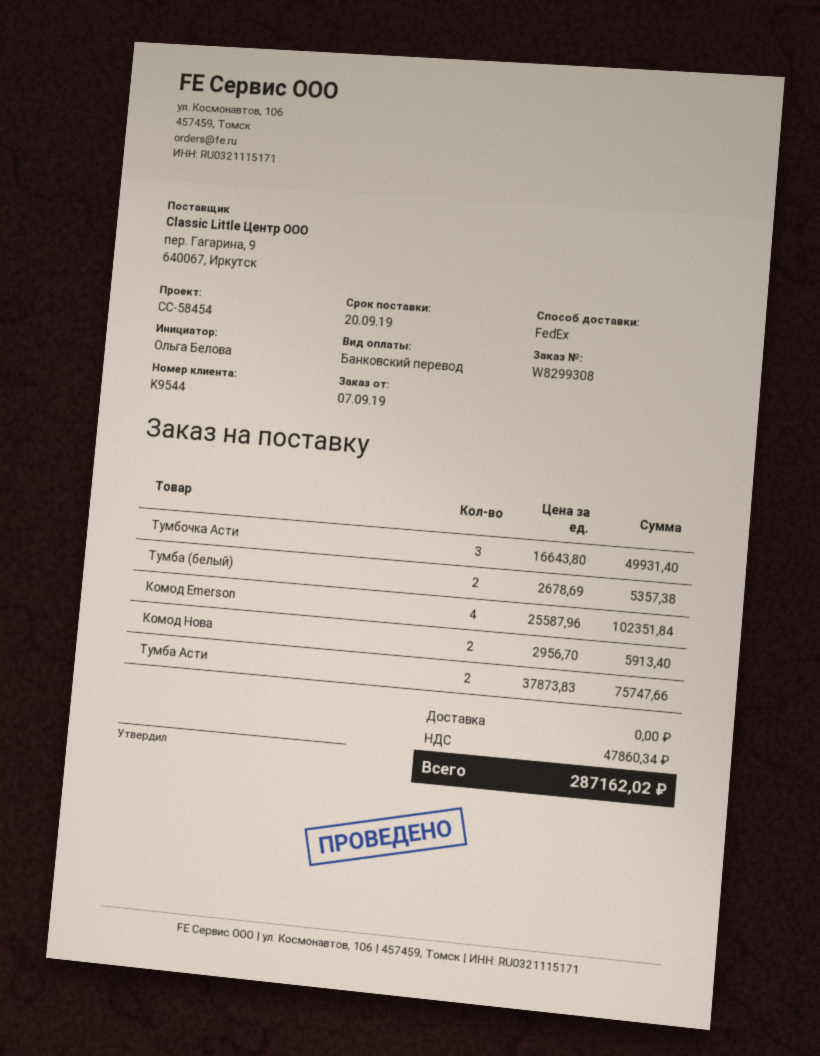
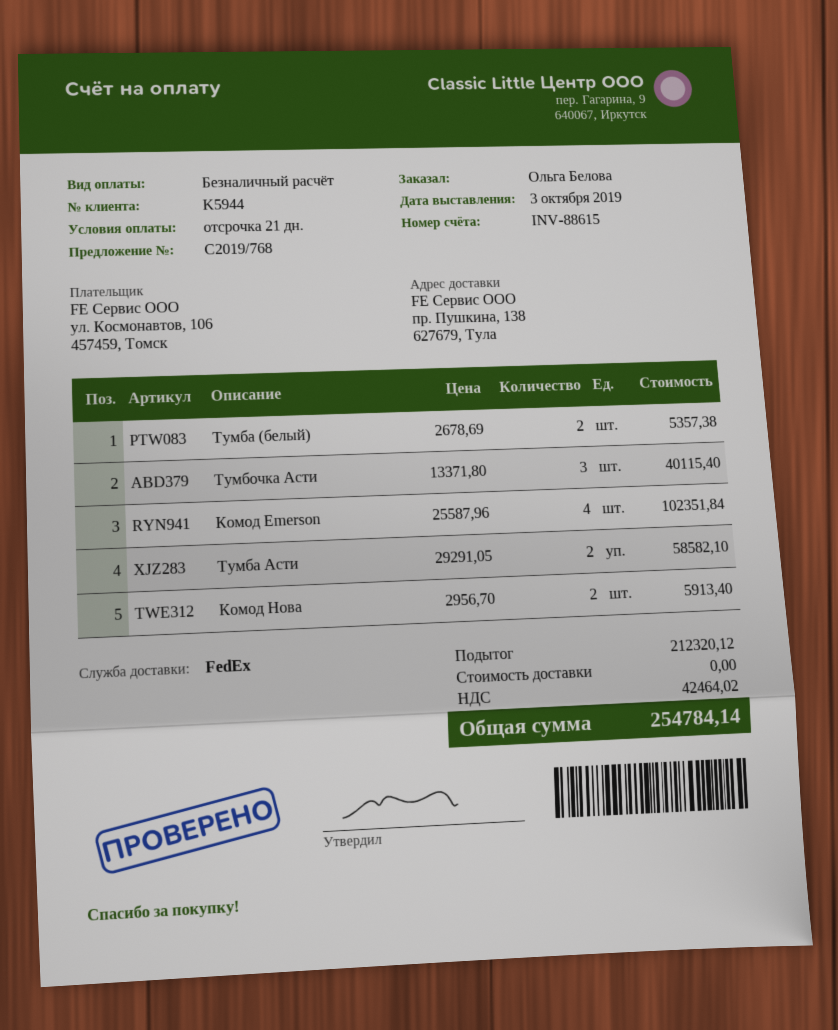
customer number: K9544 -> K5944
Тумбочка Асти: 3 x 16643.80 = 49931.40 -> 3 x 13371.80 = 40115.40
Тумба Асти: 2 x 37873.83 = 75747.66 -> 2 x 29291.05 = 58582.10
tax: 47860.34 -> 42464.02
total: 287162.02 -> 254784.14

